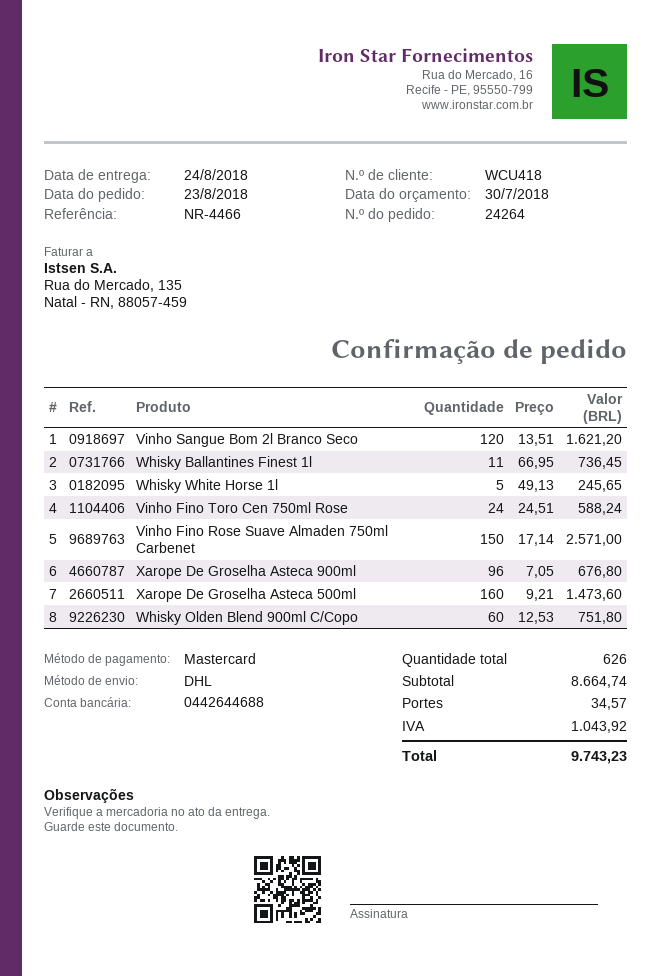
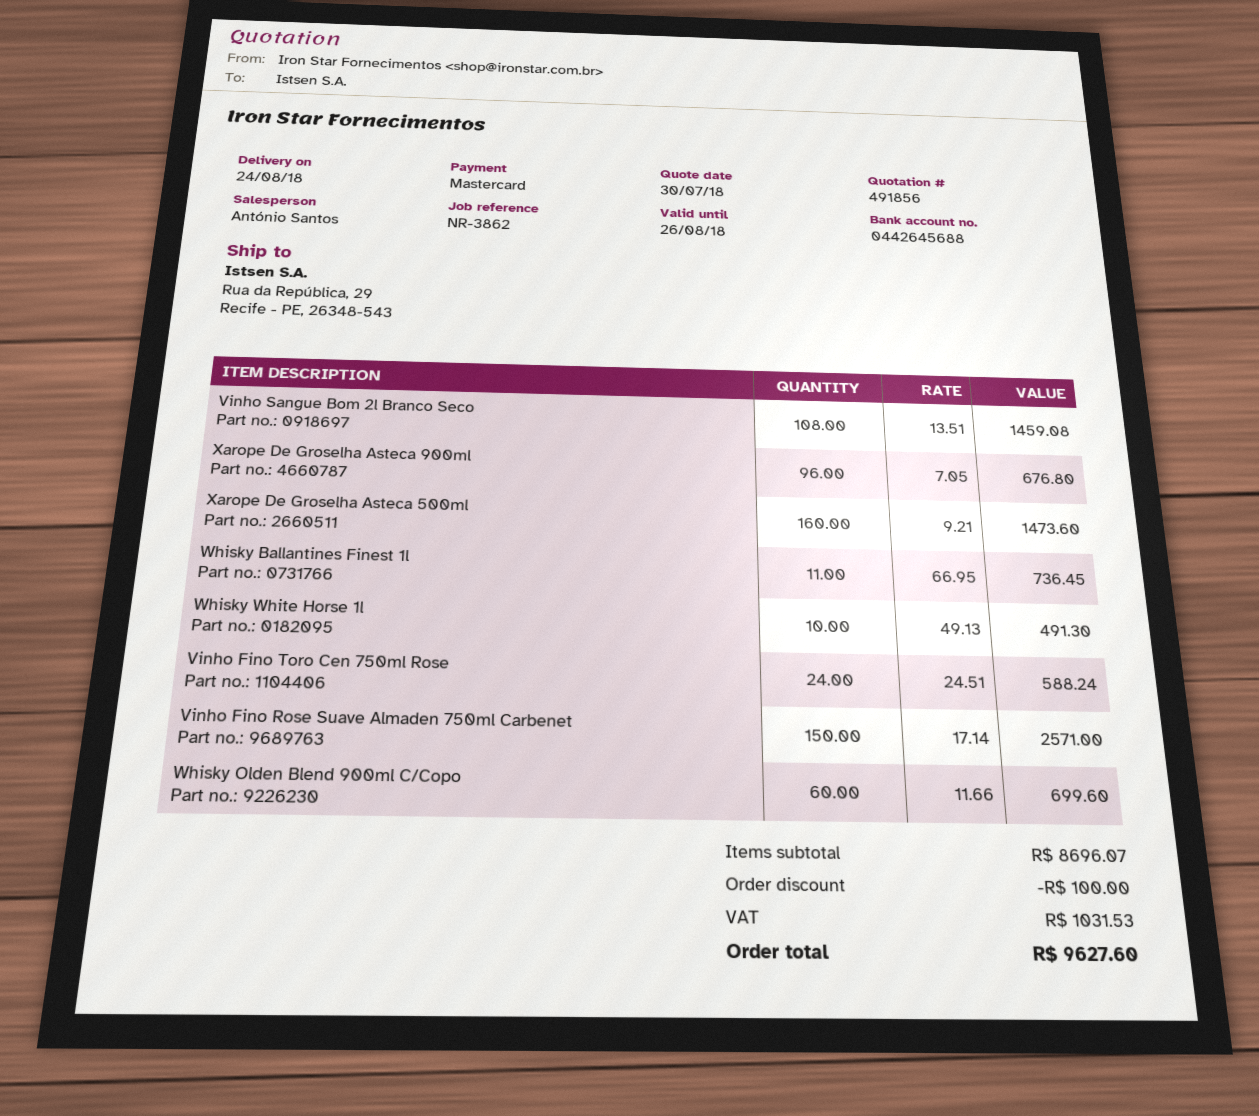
reference: NR-4466 -> NR-3862
bank account: 0442644688 -> 0442645688
Vinho Sangue Bom 2l Branco Seco: 120 x 13.51 = 1621.20 -> 108 x 13.51 = 1459.08
Whisky White Horse 1l: 5 x 49.13 = 245.65 -> 10 x 49.13 = 491.30
Whisky Olden Blend 900ml C/Copo: 60 x 12.53 = 751.80 -> 60 x 11.66 = 699.60
subtotal: 8664.74 -> 8696.07
discount: none -> 100.00
shipping: 34.57 -> none
tax: 1043.92 -> 1031.53
total: 9743.23 -> 9627.60

